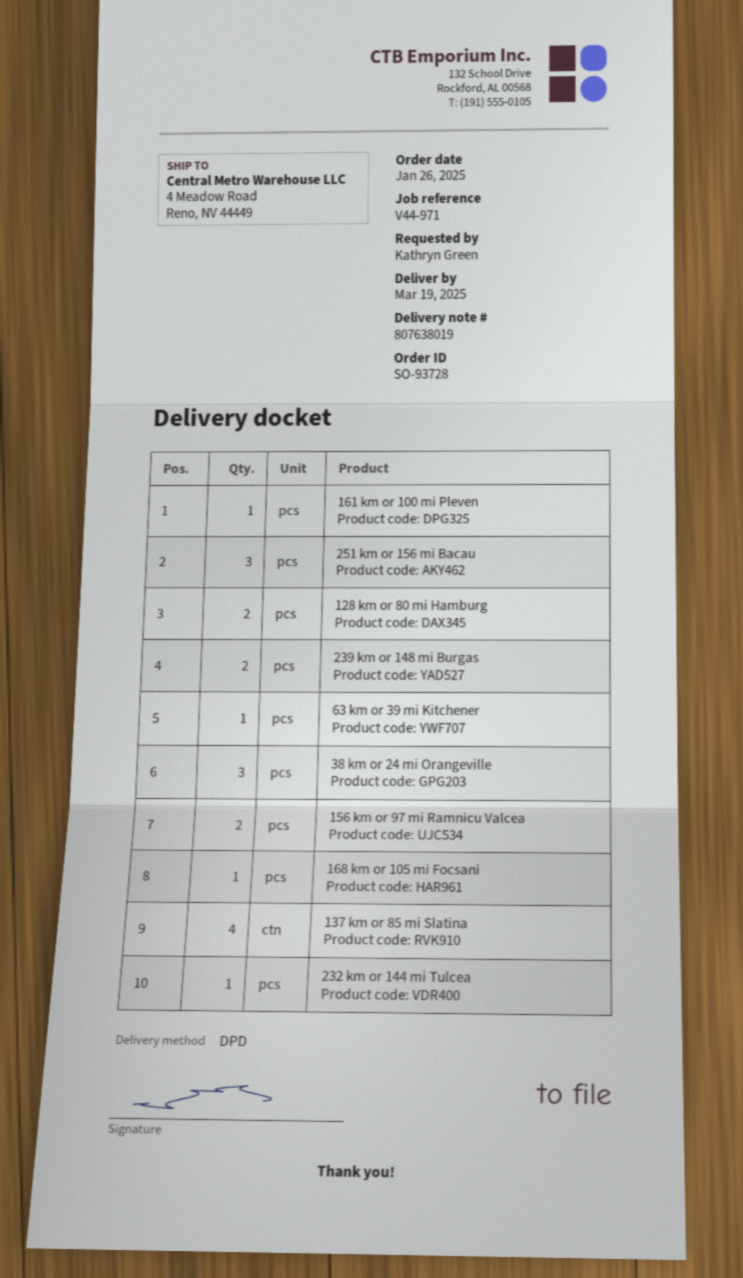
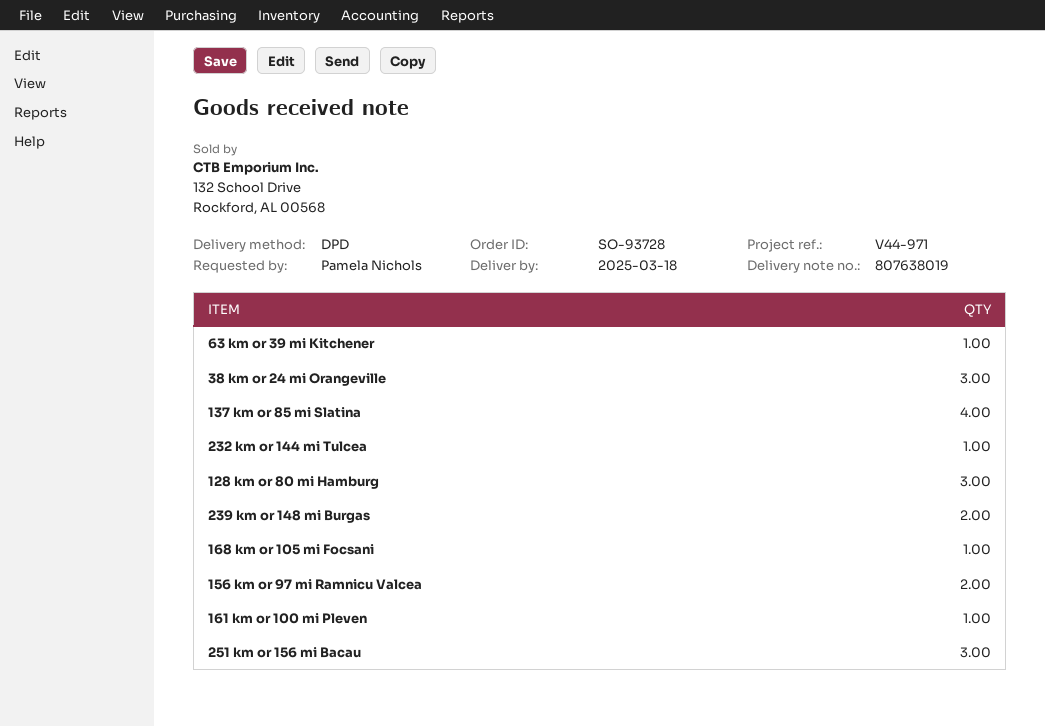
delivery date: 2025-03-19 -> 2025-03-18
ordered by: Kathryn Green -> Pamela Nichols
128 km or 80 mi Hamburg: 2 -> 3

